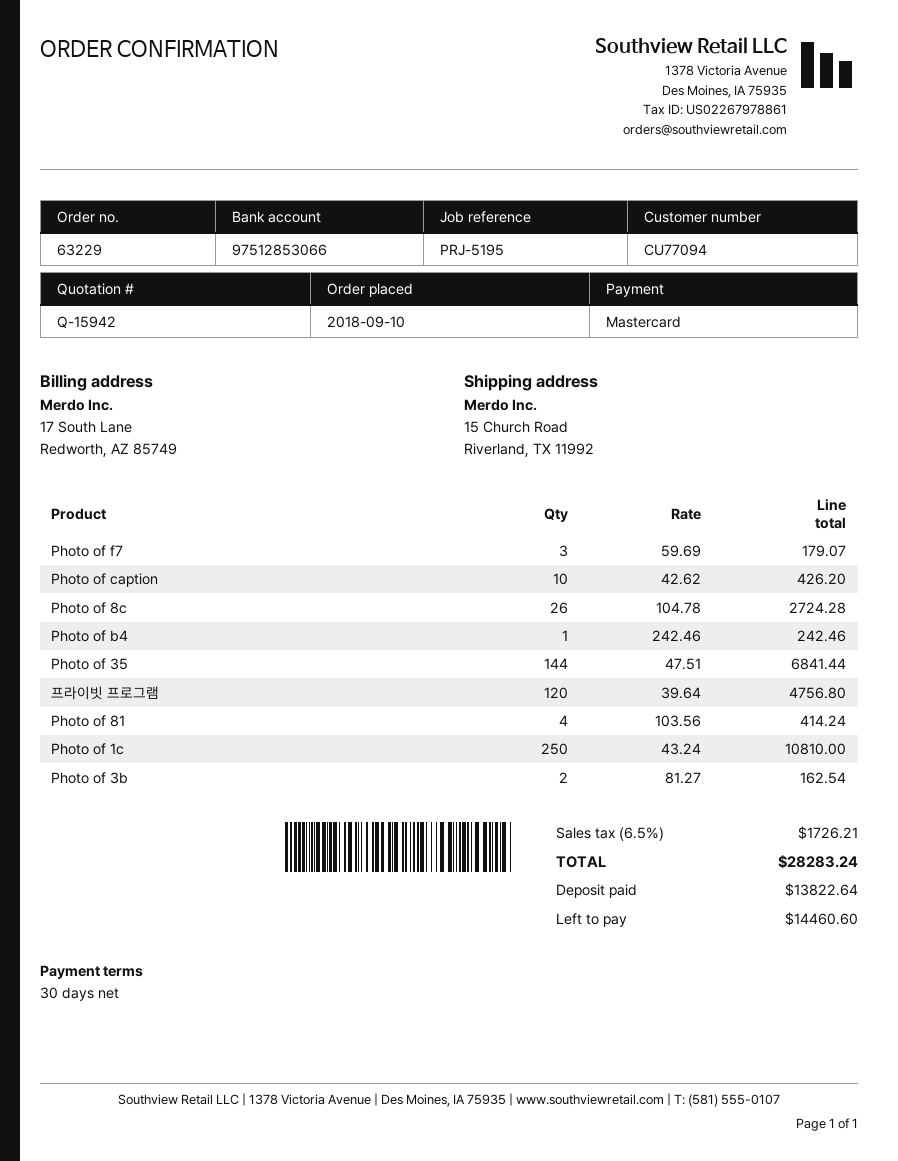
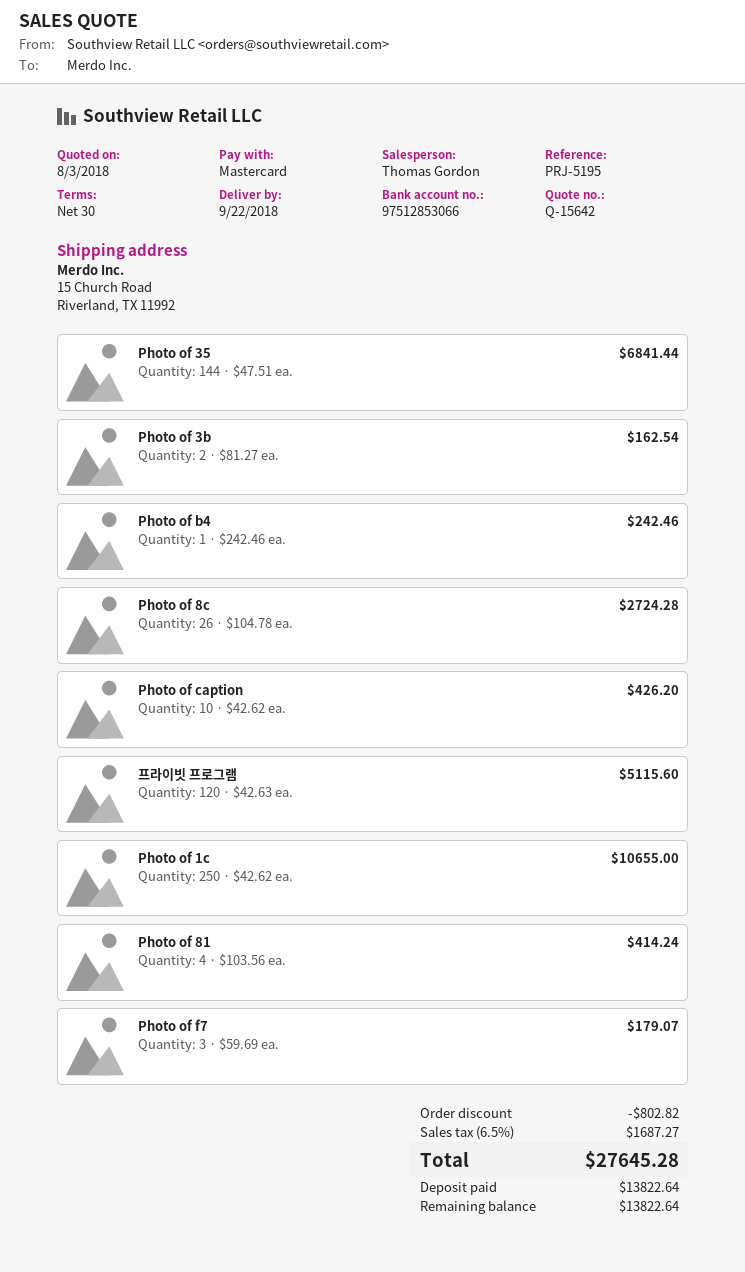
quote number: Q-15942 -> Q-15642
프라이빗 프로그램: 120 x 39.64 = 4756.80 -> 120 x 42.63 = 5115.60
Photo of 1c: 250 x 43.24 = 10810.00 -> 250 x 42.62 = 10655.00
discount: none -> 802.82
tax: 6.5% = 1726.21 -> 6.5% = 1687.27
total: 28283.24 -> 27645.28
balance: 14460.60 -> 13822.64

